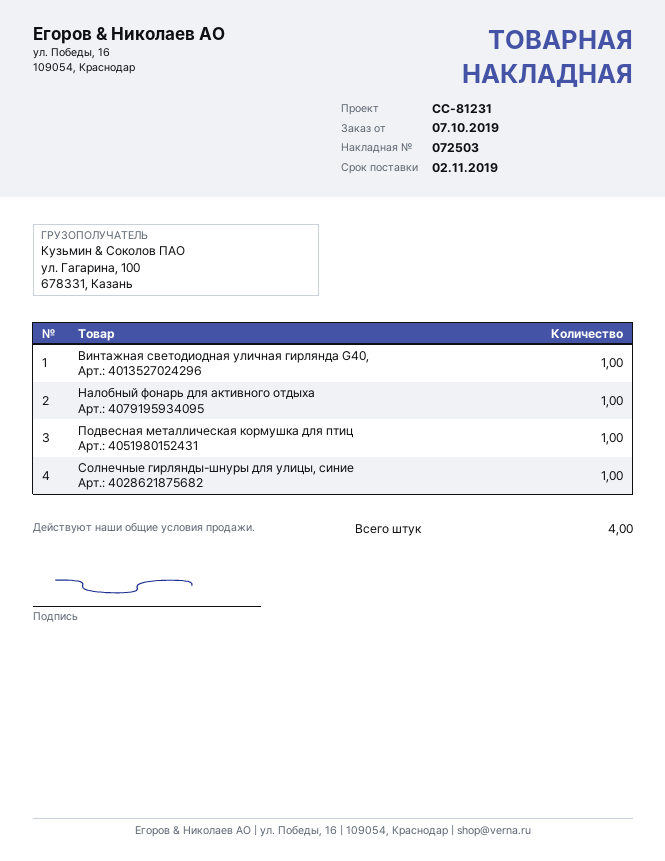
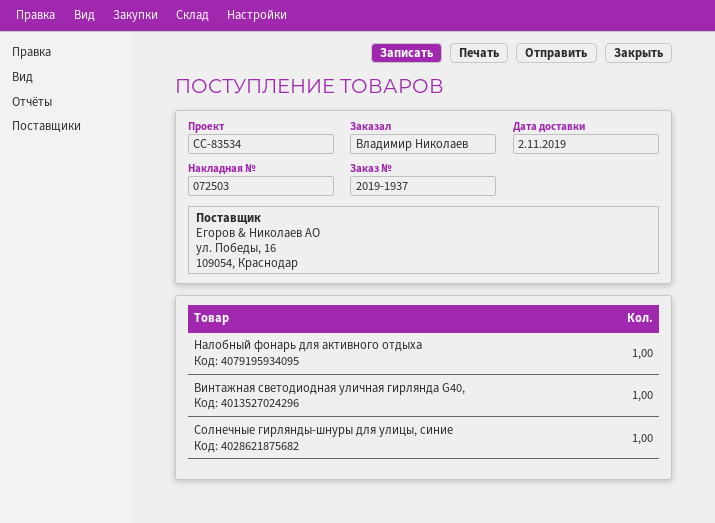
reference: CC-81231 -> CC-83534
Подвесная металлическая кормушка для птиц: 1 -> none

